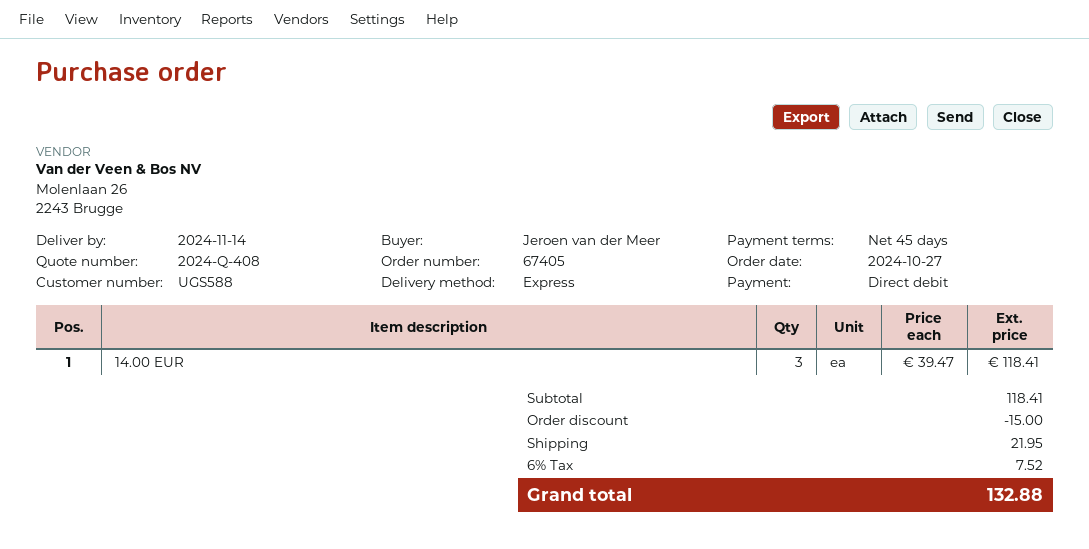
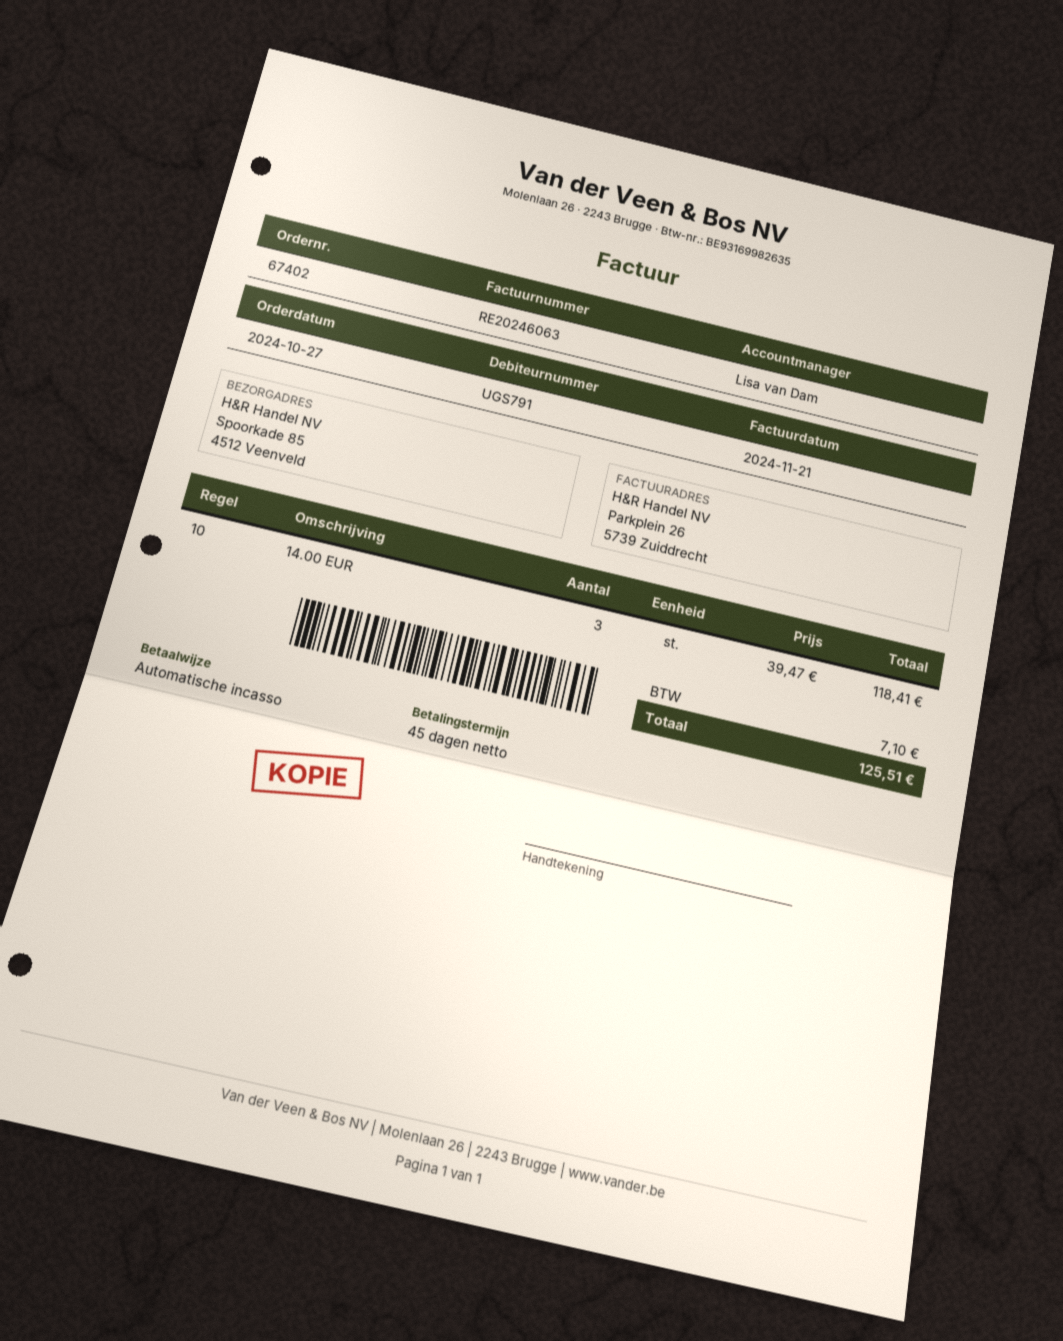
order number: 67405 -> 67402
customer number: UGS588 -> UGS791
discount: 15.00 -> none
shipping: 21.95 -> none
tax: 7.52 -> 7.10
total: 132.88 -> 125.51

